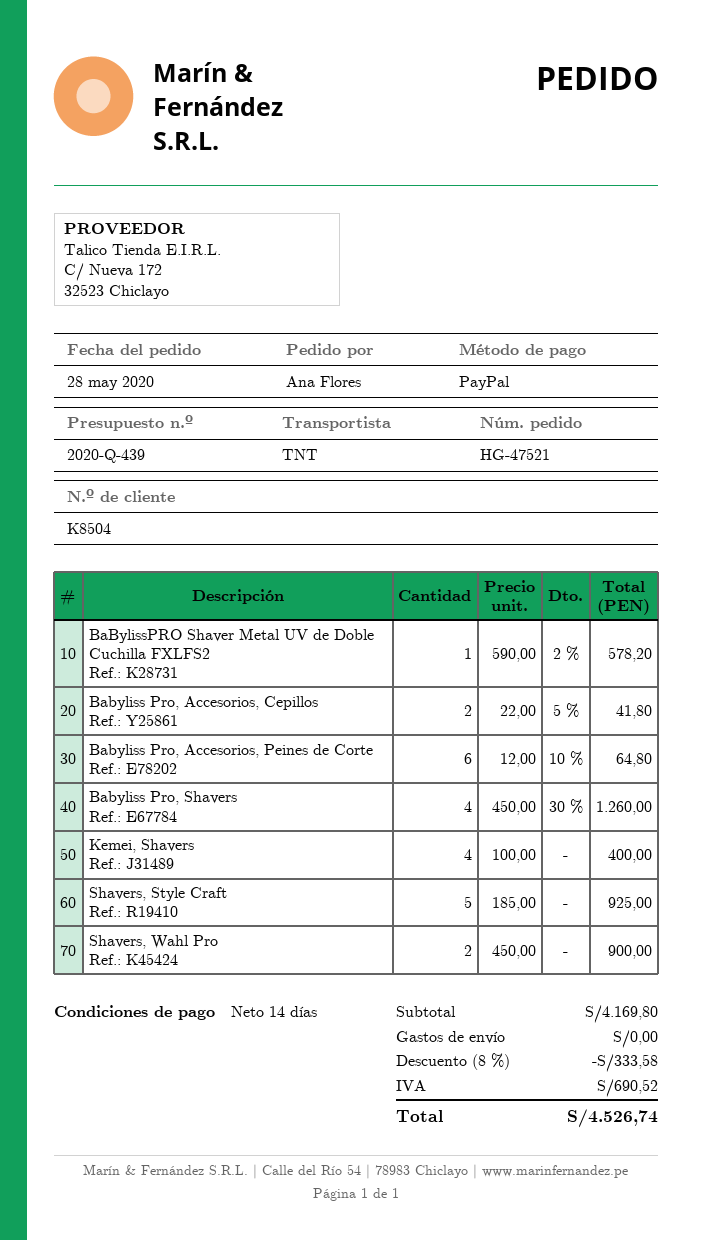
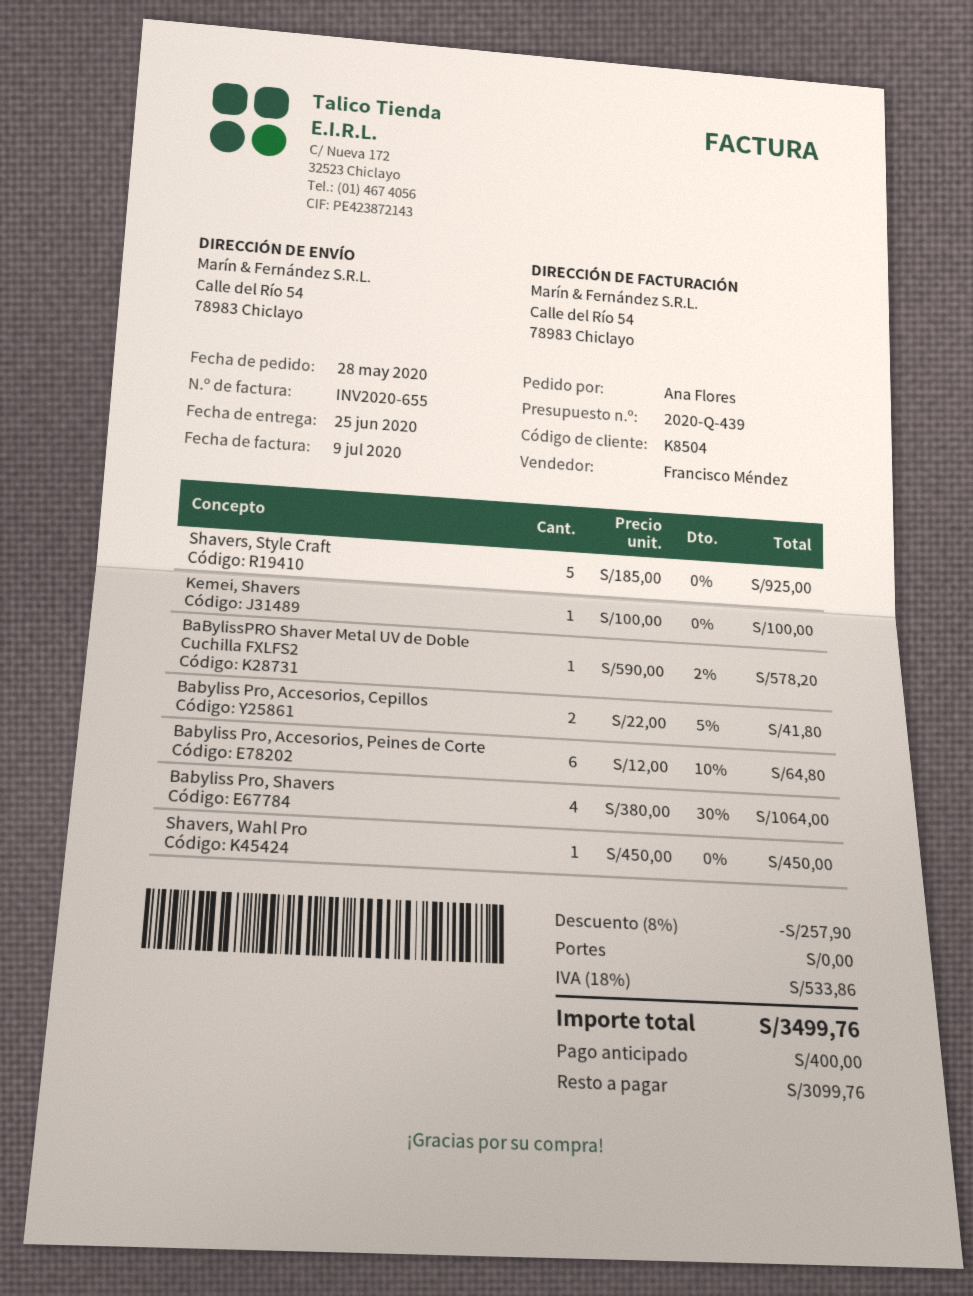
Babyliss Pro, Shavers: 4 x 450.00 - 30% = 1260.00 -> 4 x 380.00 - 30% = 1064.00
Kemei, Shavers: 4 x 100.00 = 400.00 -> 1 x 100.00 = 100.00
Shavers, Wahl Pro: 2 x 450.00 = 900.00 -> 1 x 450.00 = 450.00
discount: 8% = 333.58 -> 8% = 257.90
tax: 690.52 -> 533.86
total: 4526.74 -> 3499.76

